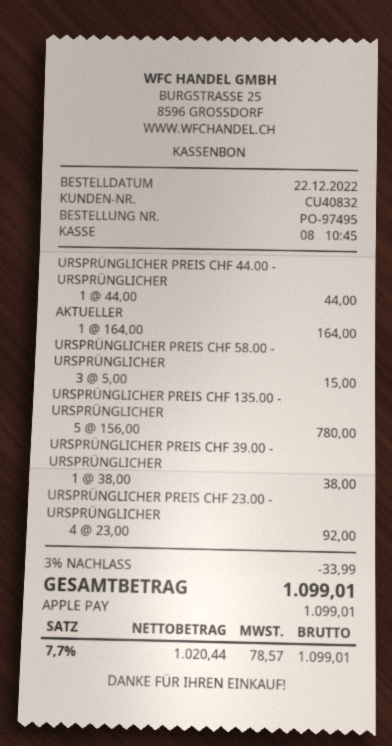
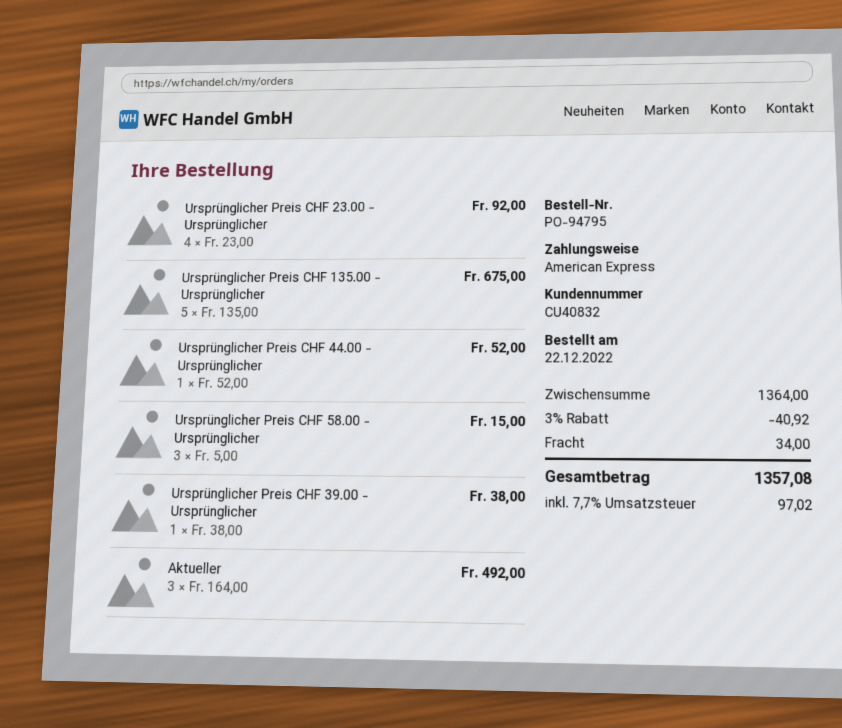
order number: PO-97495 -> PO-94795
payment method: Apple Pay -> American Express
URSPRÜNGLICHER PREIS CHF 44.00 - URSPRÜNGLICHER: 1 x 44.00 = 44.00 -> 1 x 52.00 = 52.00
AKTUELLER: 1 x 164.00 = 164.00 -> 3 x 164.00 = 492.00
URSPRÜNGLICHER PREIS CHF 135.00 - URSPRÜNGLICHER: 5 x 156.00 = 780.00 -> 5 x 135.00 = 675.00
discount: 3% = 33.99 -> 3% = 40.92
shipping: none -> 34.00
tax: 7.7% = 78.57 -> 7.7% = 97.02
total: 1099.01 -> 1357.08

